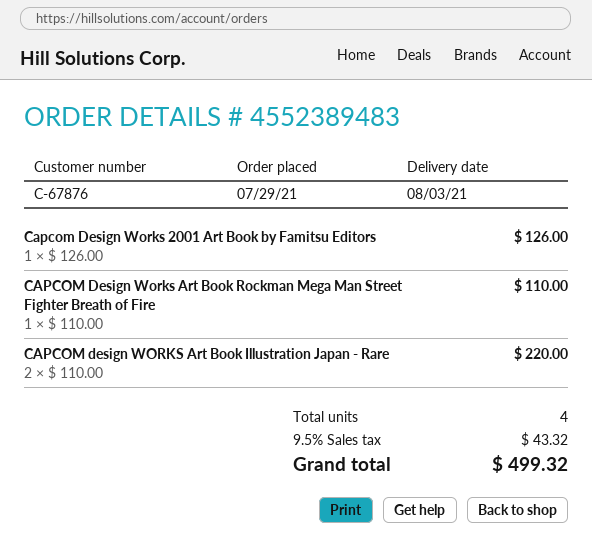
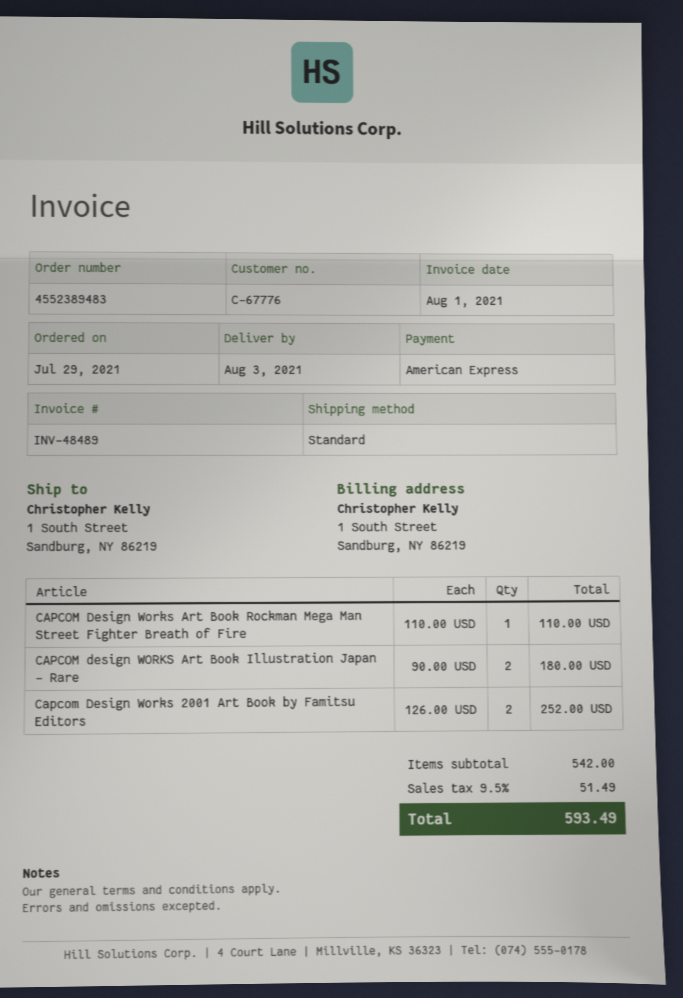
customer number: C-67876 -> C-67776
Capcom Design Works 2001 Art Book by Famitsu Editors: 1 x 126.00 = 126.00 -> 2 x 126.00 = 252.00
CAPCOM design WORKS Art Book Illustration Japan - Rare: 2 x 110.00 = 220.00 -> 2 x 90.00 = 180.00
tax: 9.5% = 43.32 -> 9.5% = 51.49
total: 499.32 -> 593.49

